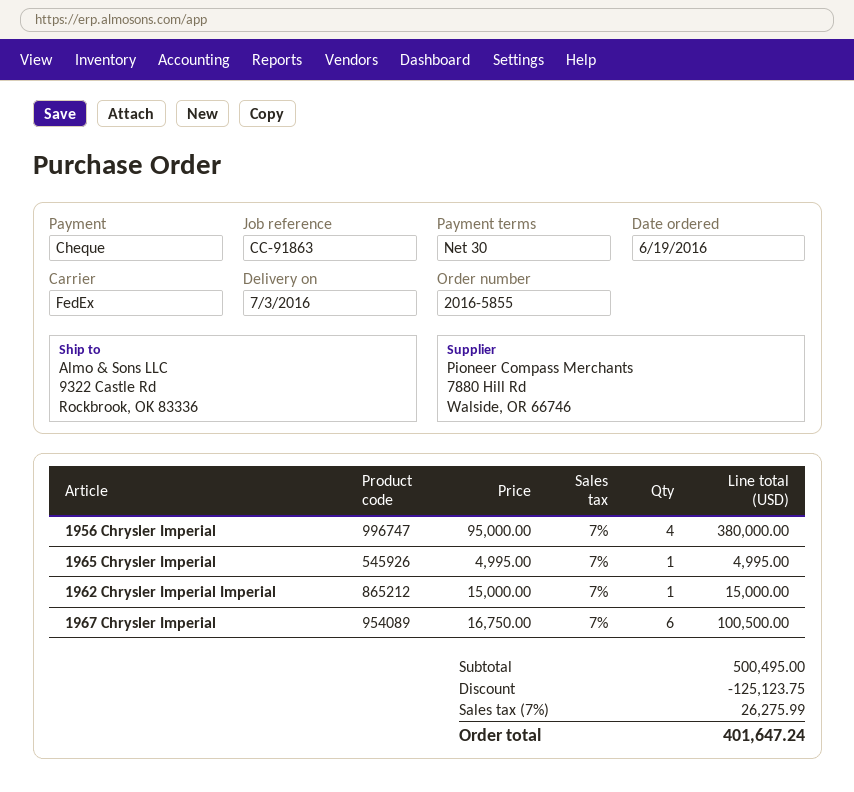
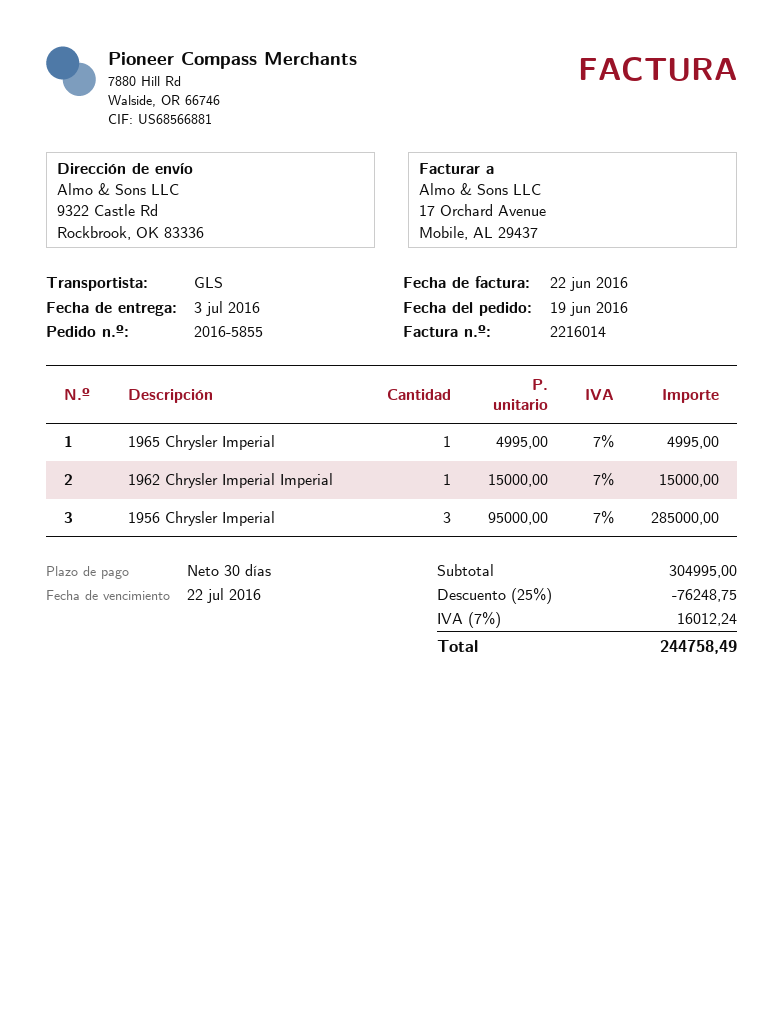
shipping method: FedEx -> GLS
1956 Chrysler Imperial: 4 x 95000.00 = 380000.00 -> 3 x 95000.00 = 285000.00
1967 Chrysler Imperial: 6 x 16750.00 = 100500.00 -> none
subtotal: 500495.00 -> 304995.00
discount: 125123.75 -> 76248.75
tax: 7% = 26275.99 -> 7% = 16012.24
total: 401647.24 -> 244758.49

